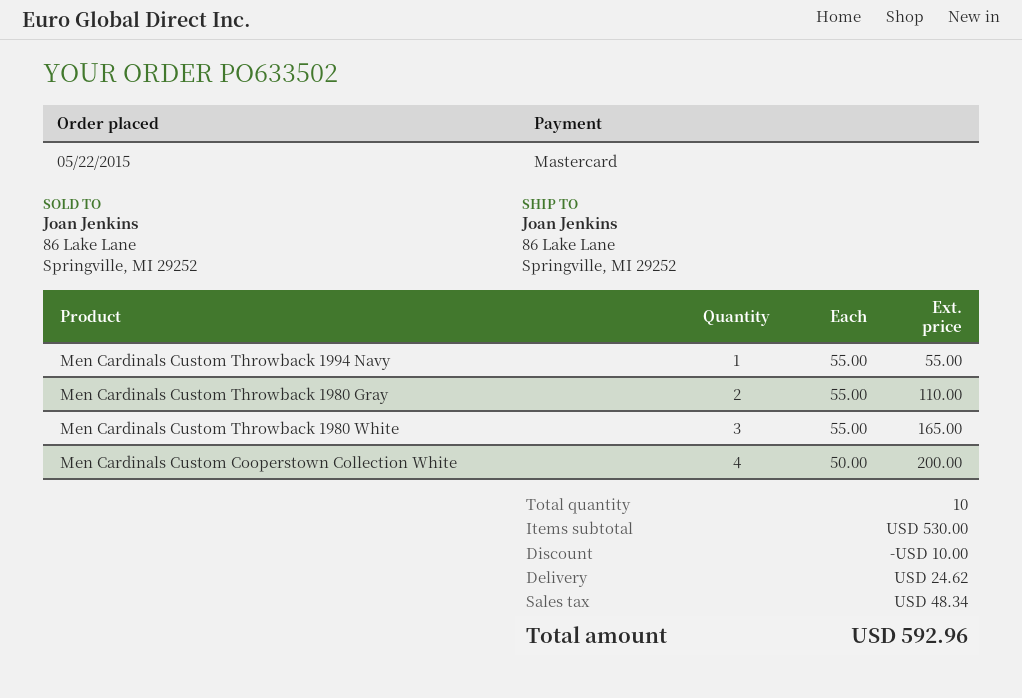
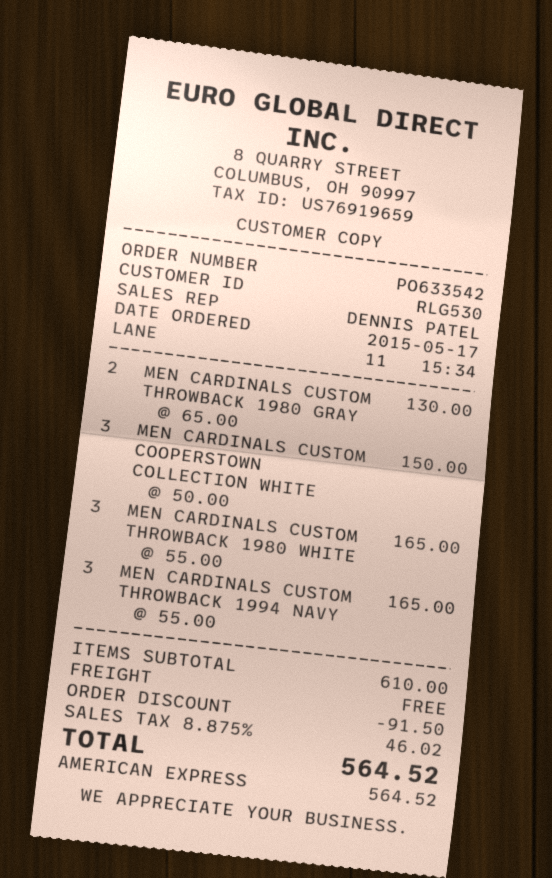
order number: PO633502 -> PO633542
order date: 2015-05-22 -> 2015-05-17
payment method: Mastercard -> American Express
Men Cardinals Custom Throwback 1994 Navy: 1 x 55.00 = 55.00 -> 3 x 55.00 = 165.00
Men Cardinals Custom Throwback 1980 Gray: 2 x 55.00 = 110.00 -> 2 x 65.00 = 130.00
Men Cardinals Custom Cooperstown Collection White: 4 x 50.00 = 200.00 -> 3 x 50.00 = 150.00
subtotal: 530.00 -> 610.00
discount: 10.00 -> 91.50
shipping: 24.62 -> 0.00
tax: 48.34 -> 46.02
total: 592.96 -> 564.52

